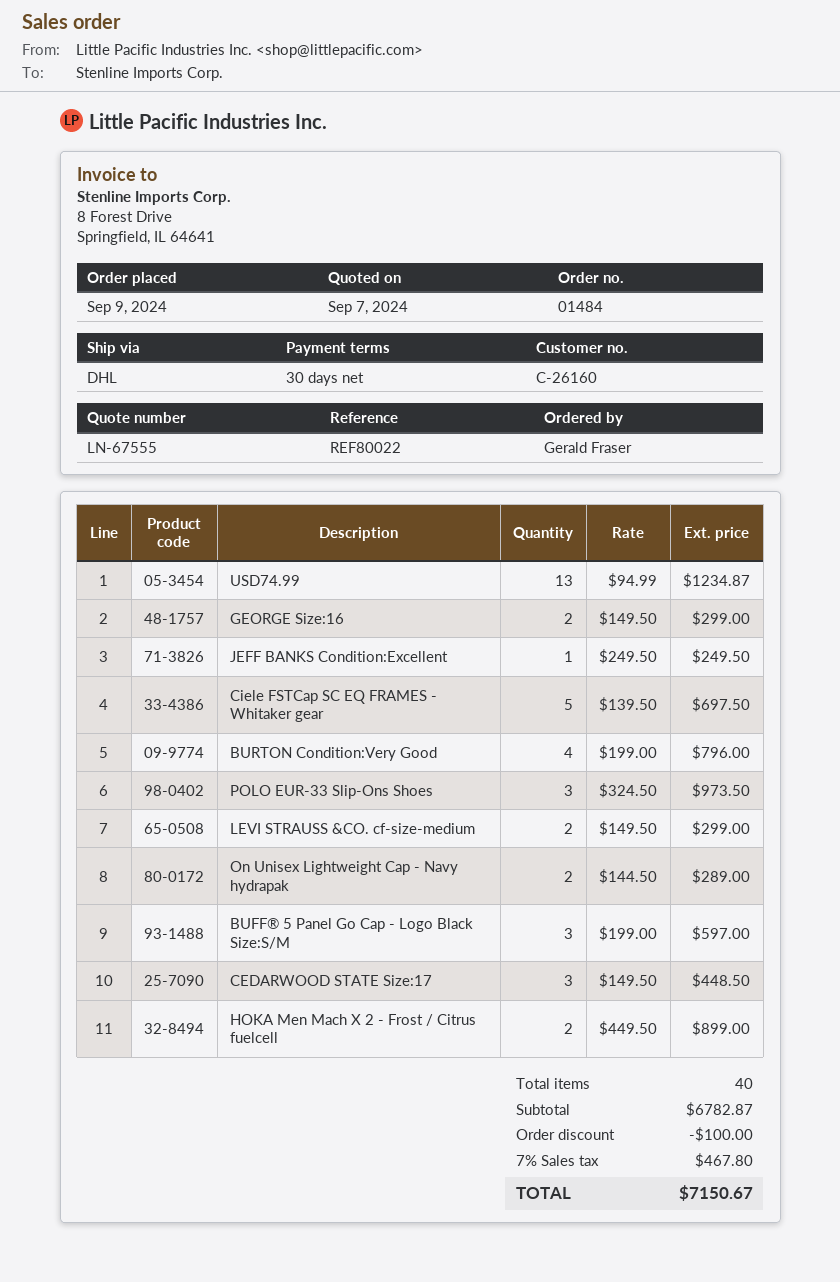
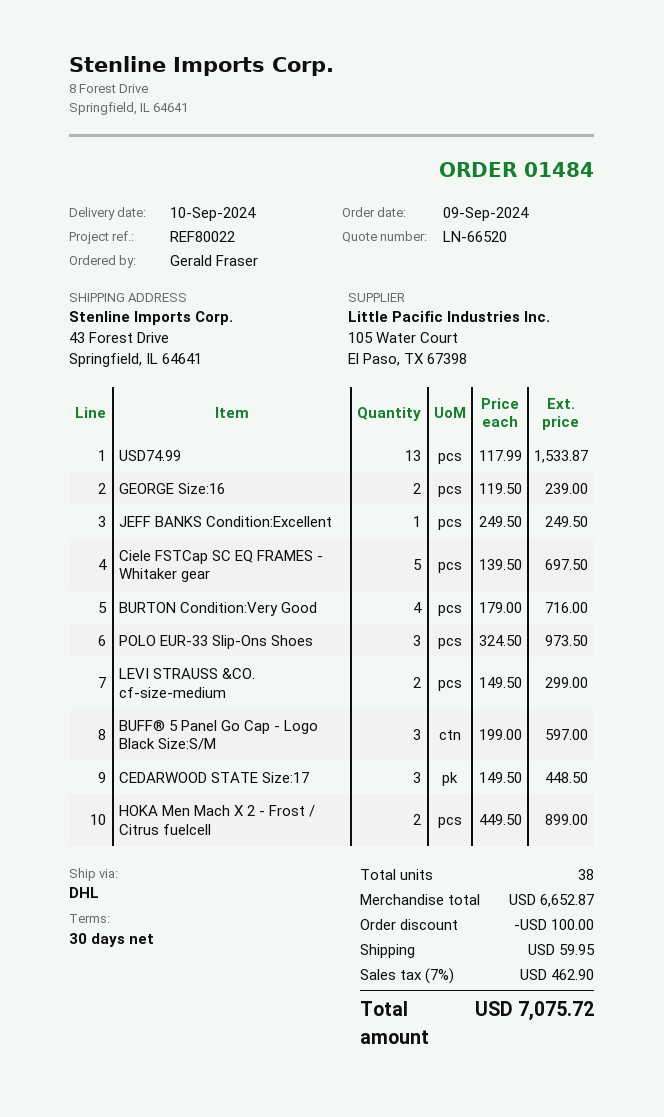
quote number: LN-67555 -> LN-66520
USD74.99: 13 x 94.99 = 1234.87 -> 13 x 117.99 = 1533.87
GEORGE Size:16: 2 x 149.50 = 299.00 -> 2 x 119.50 = 239.00
BURTON Condition:Very Good: 4 x 199.00 = 796.00 -> 4 x 179.00 = 716.00
On Unisex Lightweight Cap - Navy hydrapak: 2 x 144.50 = 289.00 -> none
total quantity: 40 -> 38
subtotal: 6782.87 -> 6652.87
shipping: none -> 59.95
tax: 7% = 467.80 -> 7% = 462.90
total: 7150.67 -> 7075.72

